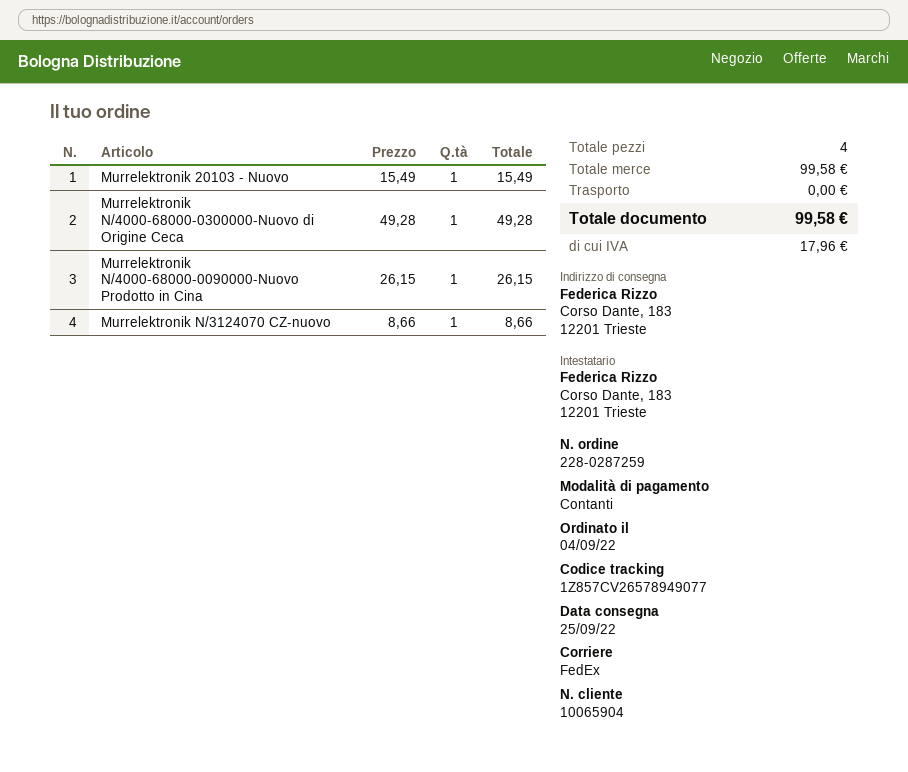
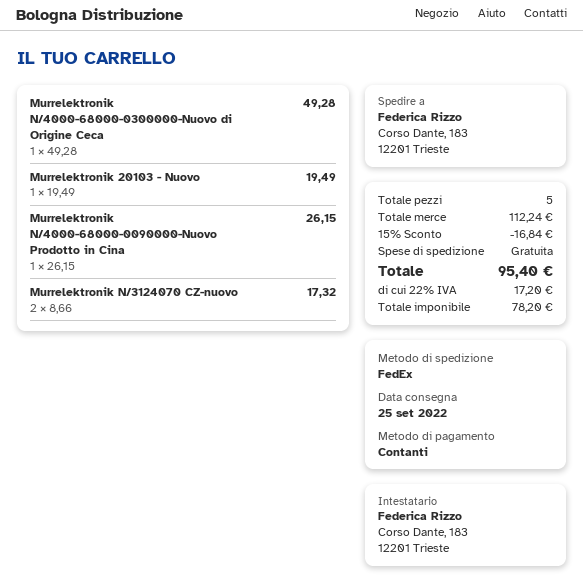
Murrelektronik 20103 - Nuovo: 1 x 15.49 = 15.49 -> 1 x 19.49 = 19.49
Murrelektronik N/3124070 CZ-nuovo: 1 x 8.66 = 8.66 -> 2 x 8.66 = 17.32
total quantity: 4 -> 5
subtotal: 99.58 -> 112.24
discount: none -> 15% = 16.84
tax: 17.96 -> 17.20
total: 99.58 -> 95.40

